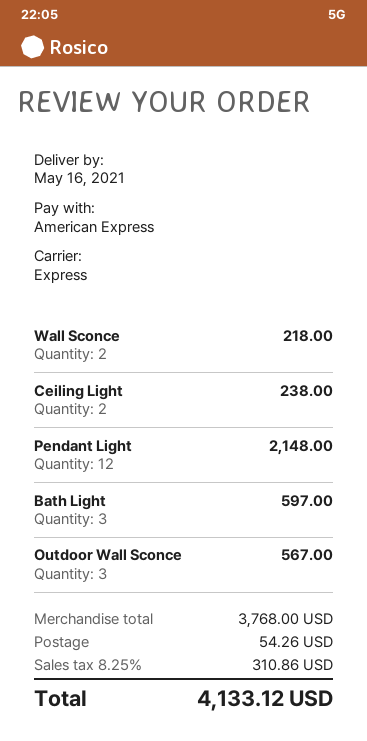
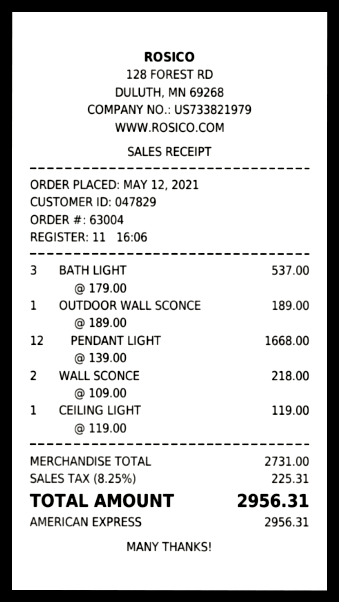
Ceiling Light: 2 for 238.00 -> 1 for 119.00
Pendant Light: 12 for 2148.00 -> 12 for 1668.00
Bath Light: 3 for 597.00 -> 3 for 537.00
Outdoor Wall Sconce: 3 for 567.00 -> 1 for 189.00
subtotal: 3768.00 -> 2731.00
shipping: 54.26 -> none
tax: 8.25% = 310.86 -> 8.25% = 225.31
total: 4133.12 -> 2956.31

